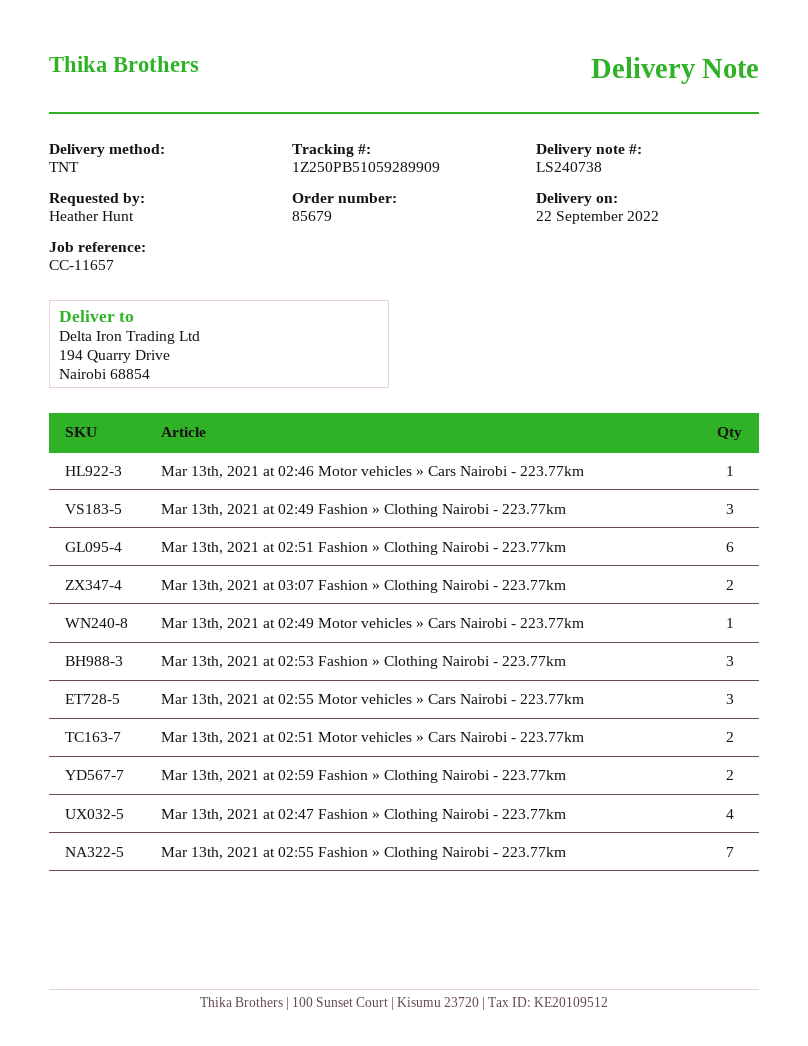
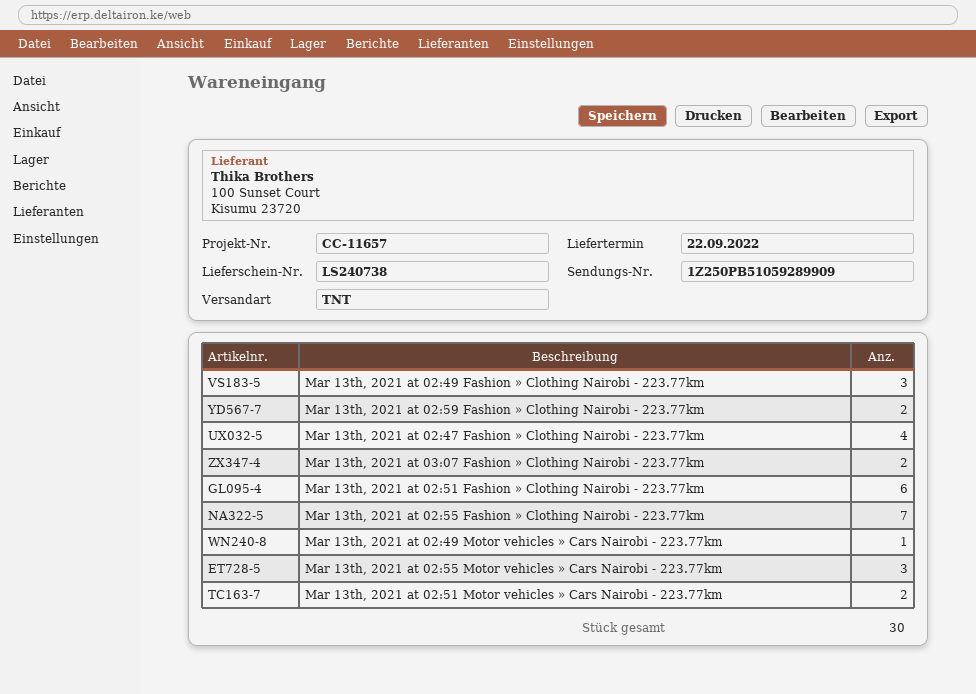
Mar 13th, 2021 at 02:46 Motor vehicles » Cars Nairobi - 223.77km: 1 -> none
Mar 13th, 2021 at 02:53 Fashion » Clothing Nairobi - 223.77km: 3 -> none

